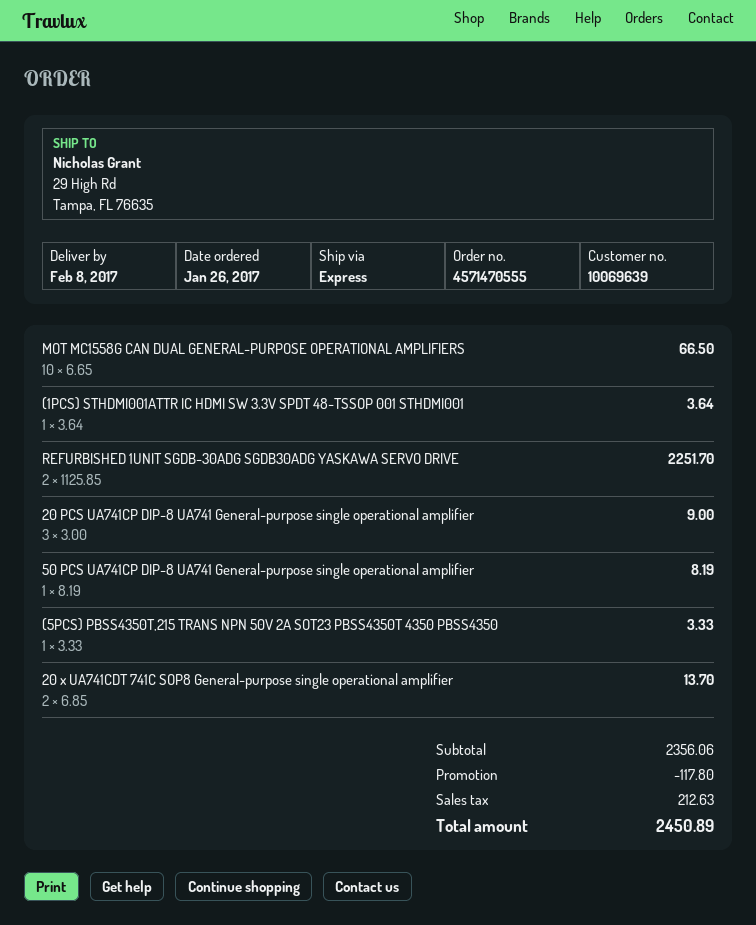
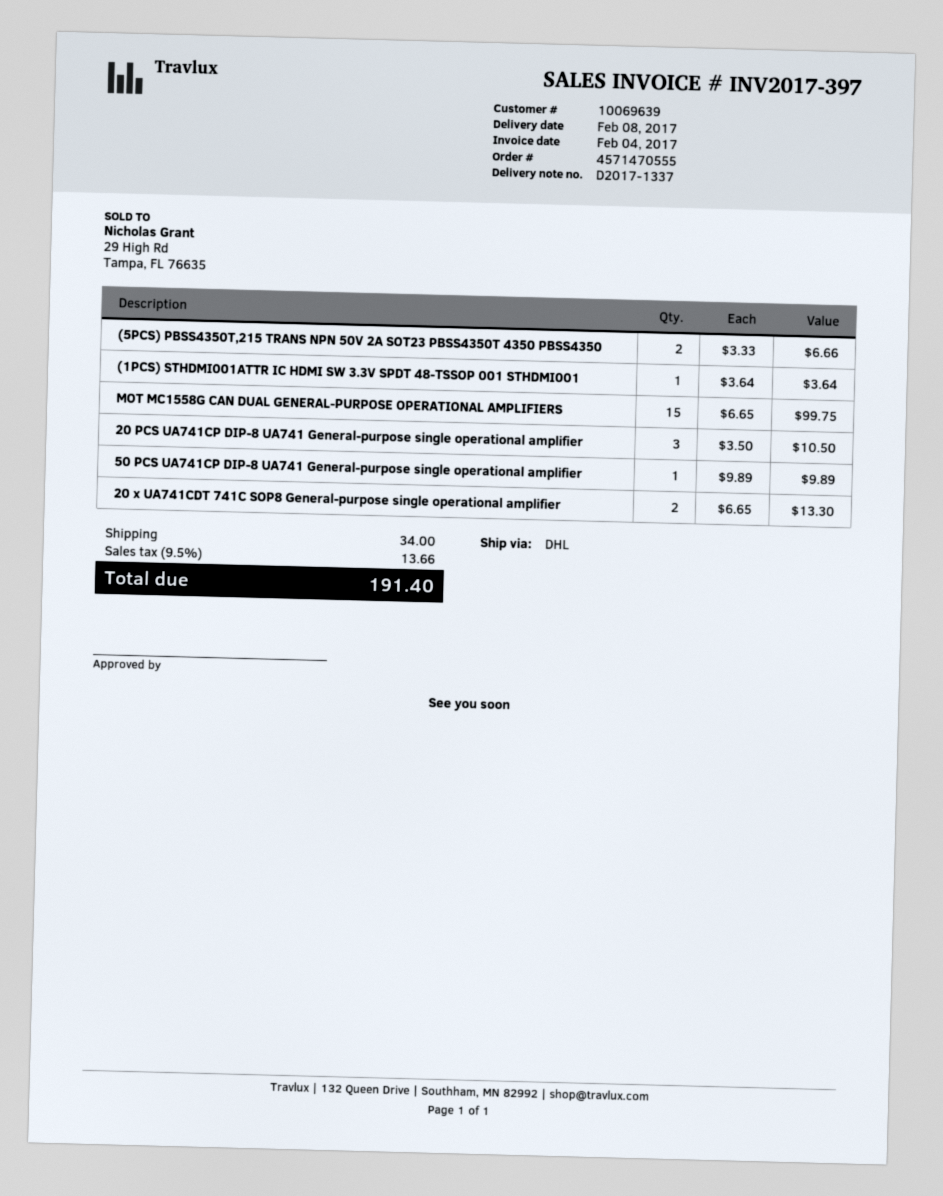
shipping method: express -> DHL
MOT MC1558G CAN DUAL GENERAL-PURPOSE OPERATIONAL AMPLIFIERS: 10 x 6.65 = 66.50 -> 15 x 6.65 = 99.75
REFURBISHED 1UNIT SGDB-30ADG SGDB30ADG YASKAWA SERVO DRIVE: 2 x 1125.85 = 2251.70 -> none
20 PCS UA741CP DIP-8 UA741 General-purpose single operational amplifier: 3 x 3.00 = 9.00 -> 3 x 3.50 = 10.50
50 PCS UA741CP DIP-8 UA741 General-purpose single operational amplifier: 1 x 8.19 = 8.19 -> 1 x 9.89 = 9.89
(5PCS) PBSS4350T,215 TRANS NPN 50V 2A SOT23 PBSS4350T 4350 PBSS4350: 1 x 3.33 = 3.33 -> 2 x 3.33 = 6.66
20 x UA741CDT 741C SOP8 General-purpose single operational amplifier: 2 x 6.85 = 13.70 -> 2 x 6.65 = 13.30
discount: 117.80 -> none
shipping: none -> 34.00
tax: 212.63 -> 13.66
total: 2450.89 -> 191.40

